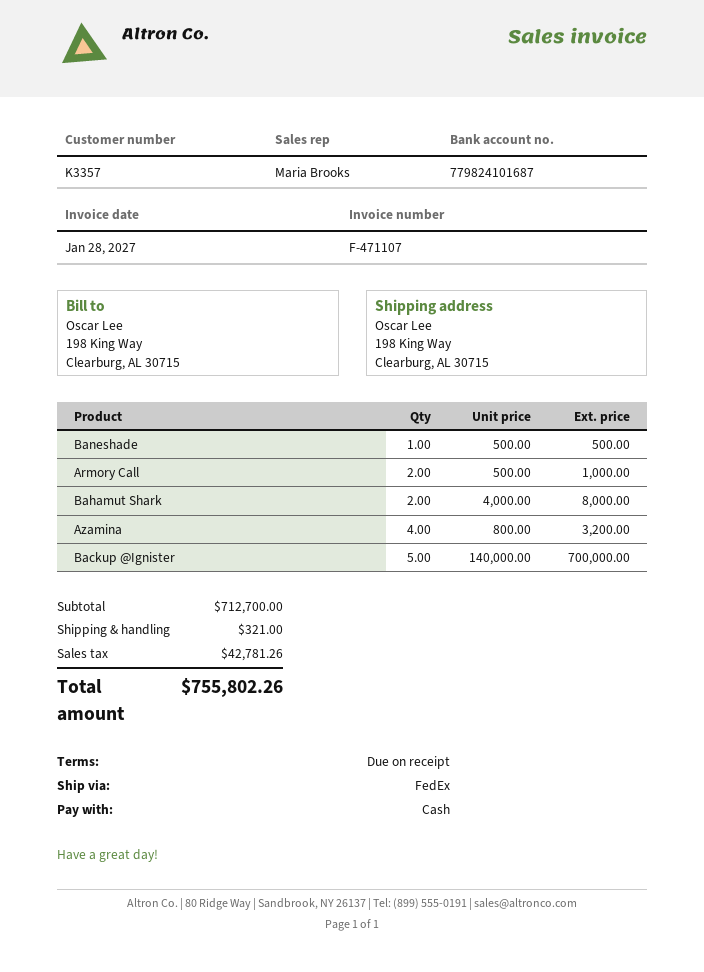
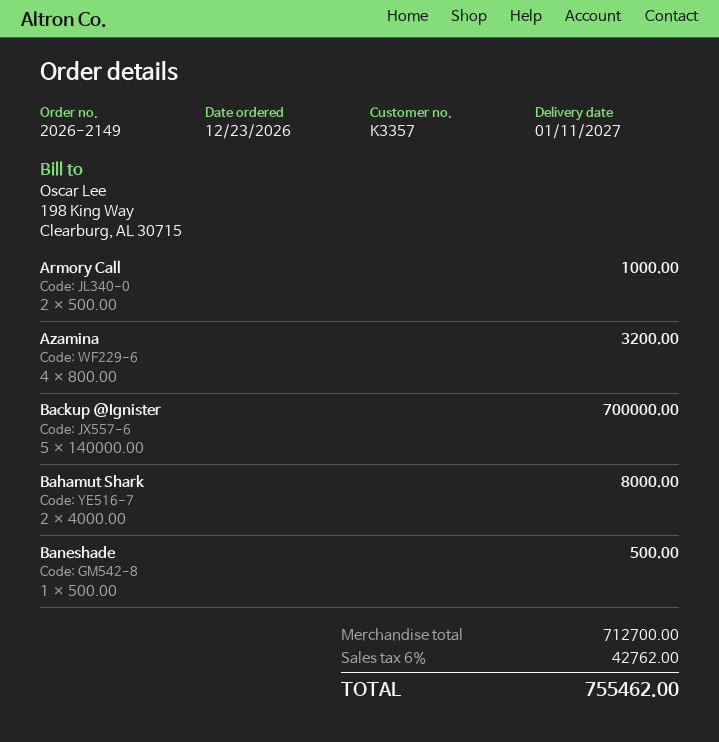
shipping: 321.00 -> none
tax: 42781.26 -> 42762.00
total: 755802.26 -> 755462.00

